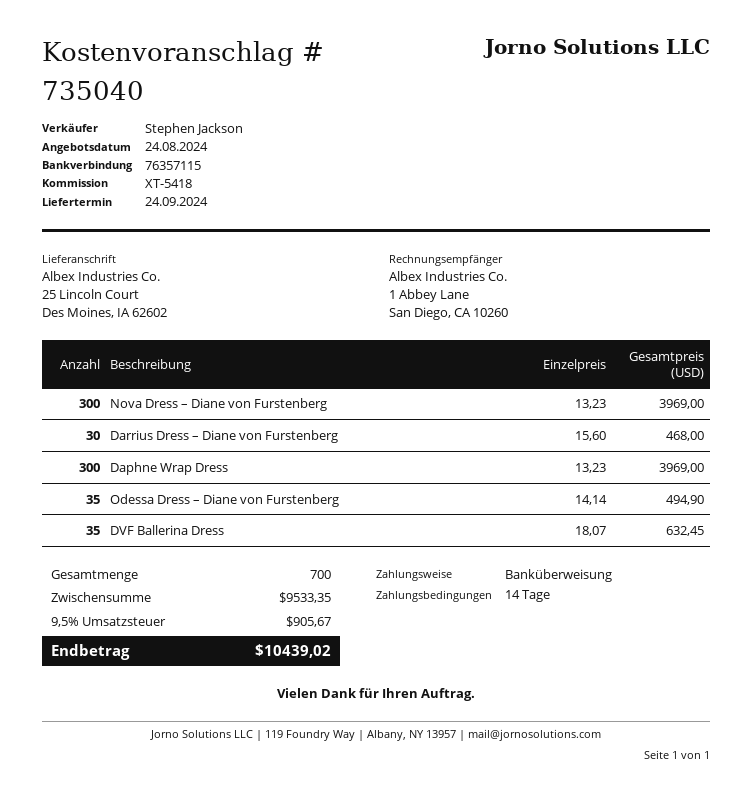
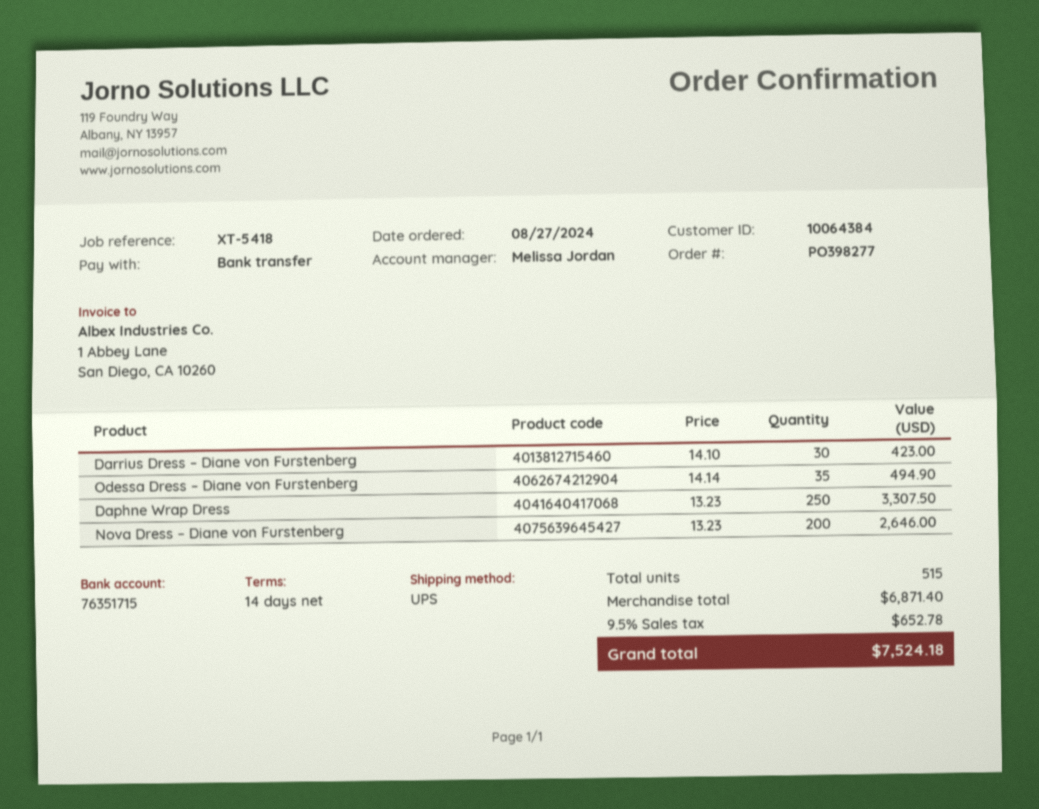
sales rep: Stephen Jackson -> Melissa Jordan
bank account: 76357115 -> 76351715
Nova Dress – Diane von Furstenberg: 300 x 13.23 = 3969.00 -> 200 x 13.23 = 2646.00
Darrius Dress – Diane von Furstenberg: 30 x 15.60 = 468.00 -> 30 x 14.10 = 423.00
Daphne Wrap Dress: 300 x 13.23 = 3969.00 -> 250 x 13.23 = 3307.50
DVF Ballerina Dress: 35 x 18.07 = 632.45 -> none
total quantity: 700 -> 515
subtotal: 9533.35 -> 6871.40
tax: 9.5% = 905.67 -> 9.5% = 652.78
total: 10439.02 -> 7524.18

